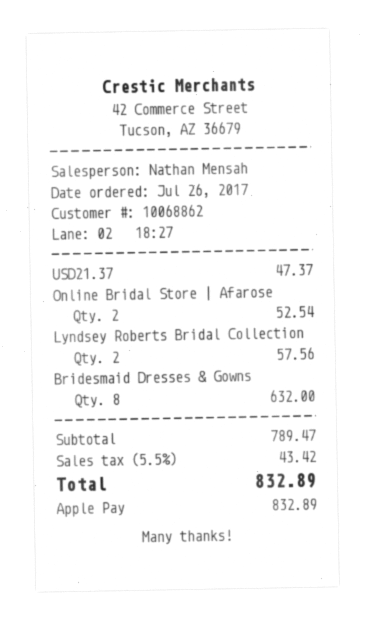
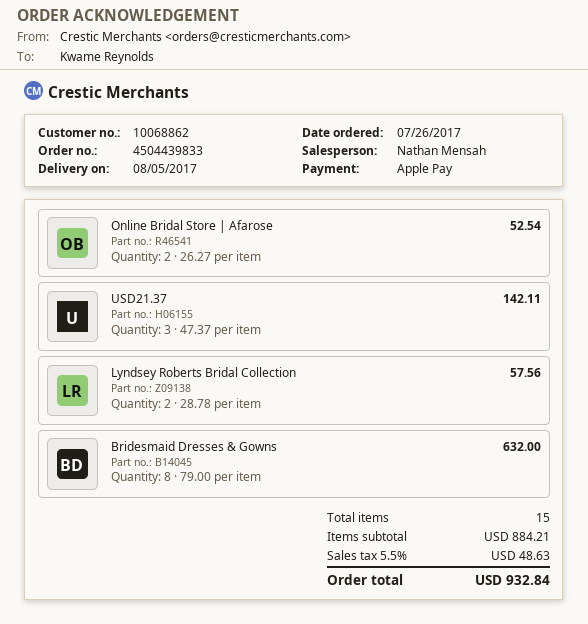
USD21.37: 1 for 47.37 -> 3 for 142.11
subtotal: 789.47 -> 884.21
tax: 5.5% = 43.42 -> 5.5% = 48.63
total: 832.89 -> 932.84

